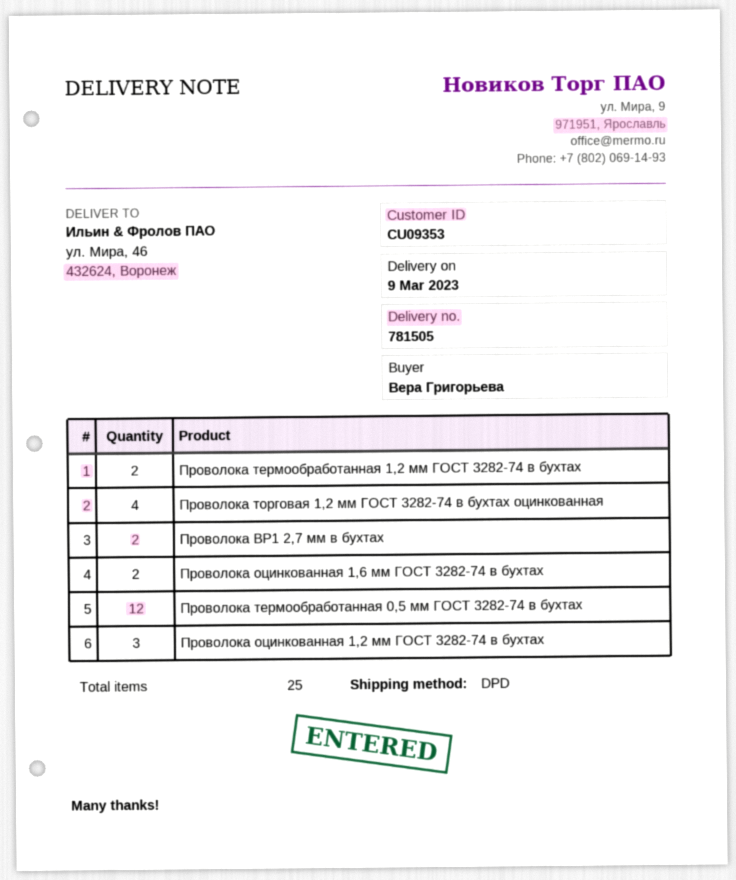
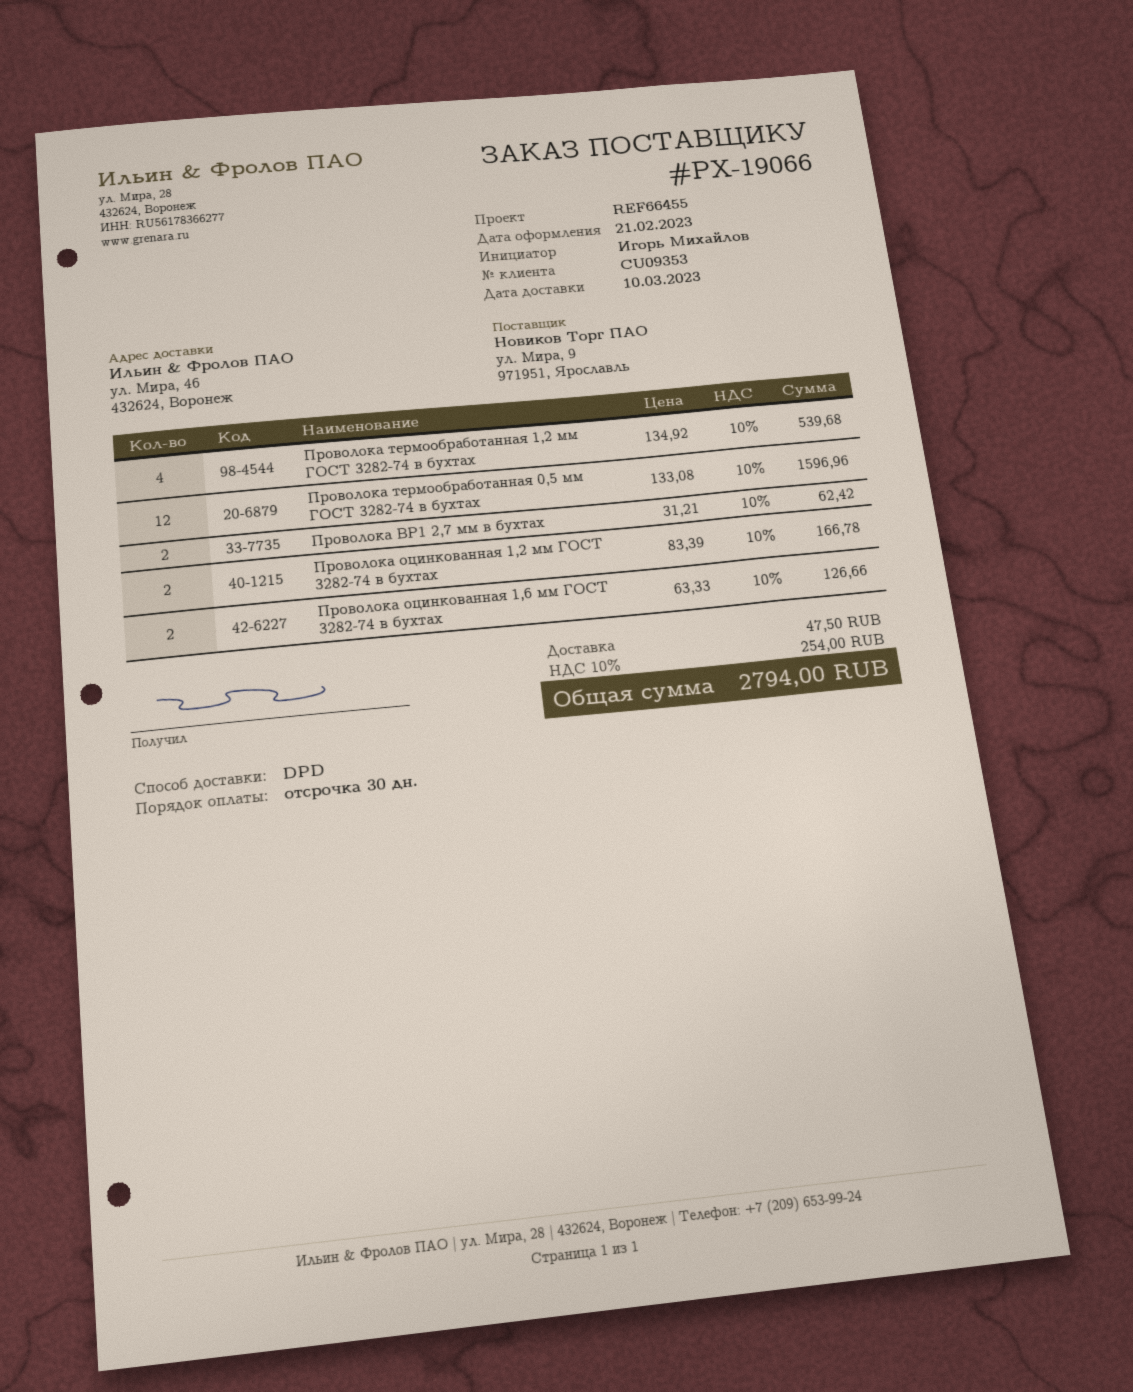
delivery date: 2023-03-09 -> 2023-03-10
ordered by: Вера Григорьева -> Игорь Михайлов
Проволока термообработанная 1,2 мм ГОСТ 3282-74 в бухтах: 2 -> 4
Проволока торговая 1,2 мм ГОСТ 3282-74 в бухтах оцинкованная: 4 -> none
Проволока оцинкованная 1,2 мм ГОСТ 3282-74 в бухтах: 3 -> 2

